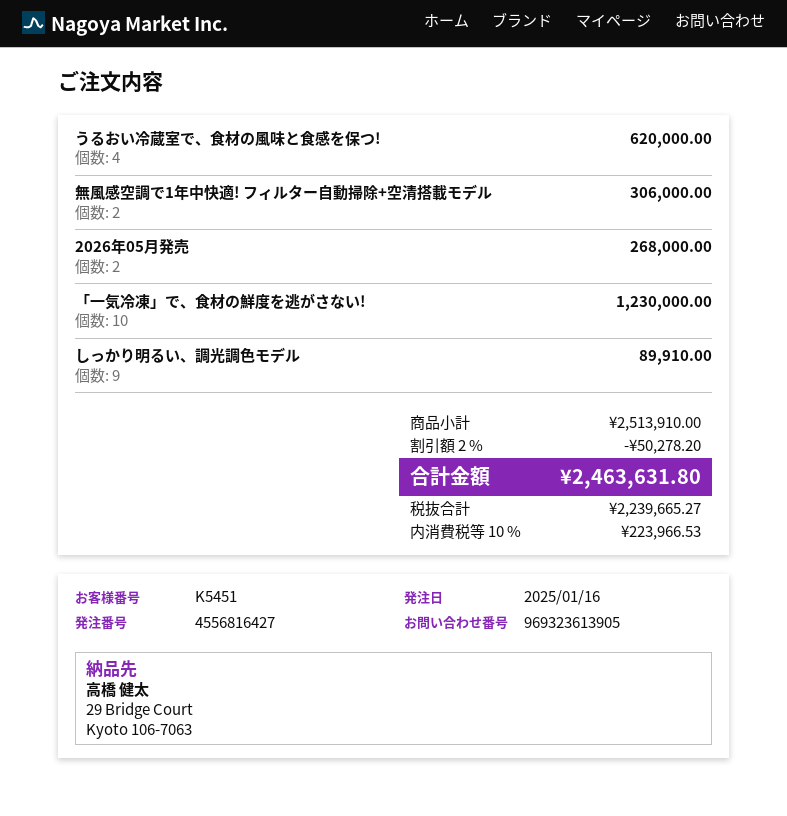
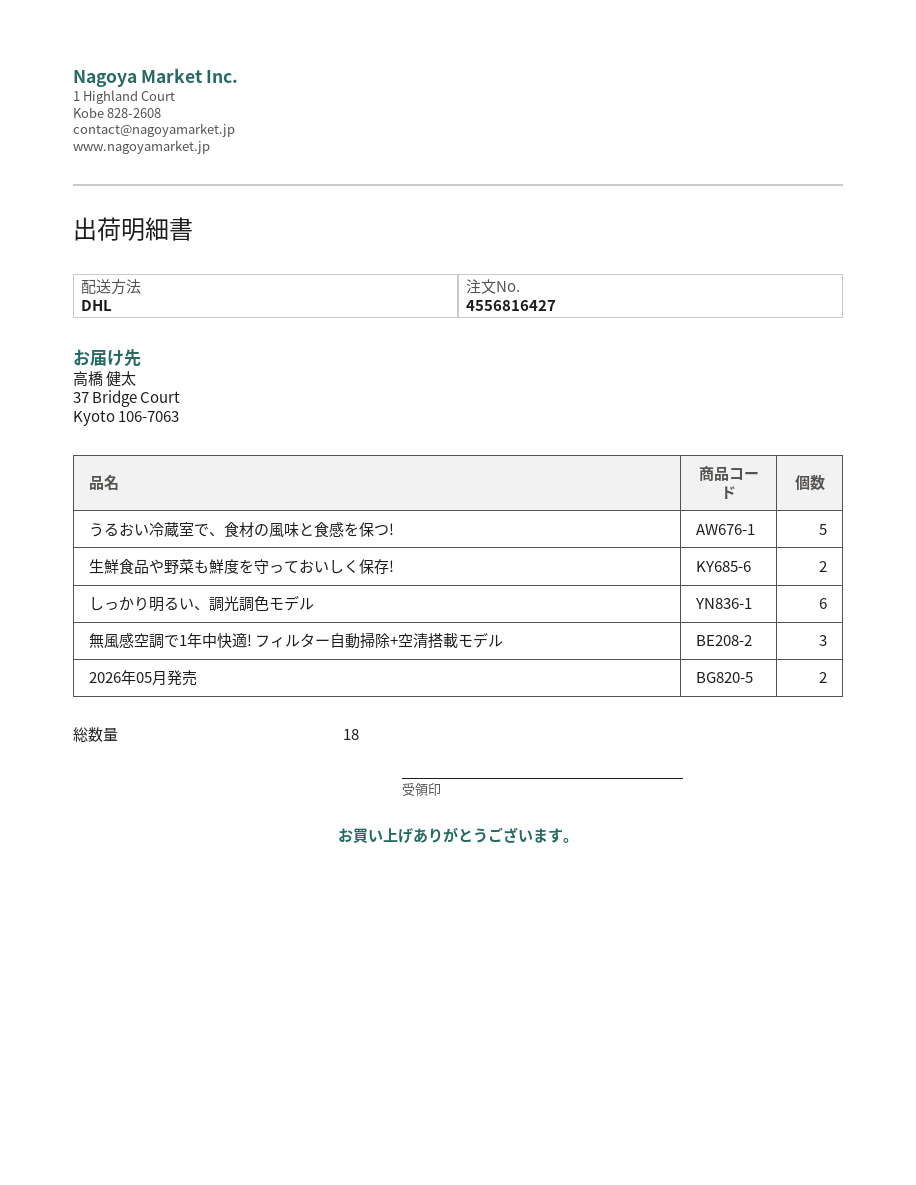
ship to: 29 Bridge Court, Kyoto 106-7063 -> 37 Bridge Court, Kyoto 106-7063
うるおい冷蔵室で、食材の風味と食感を保つ!: 4 -> 5
無風感空調で1年中快適! フィルター自動掃除+空清搭載モデル: 2 -> 3
「一気冷凍」で、食材の鮮度を逃がさない!: 10 -> none
しっかり明るい、調光調色モデル: 9 -> 6
生鮮食品や野菜も鮮度を守っておいしく保存!: none -> 2

